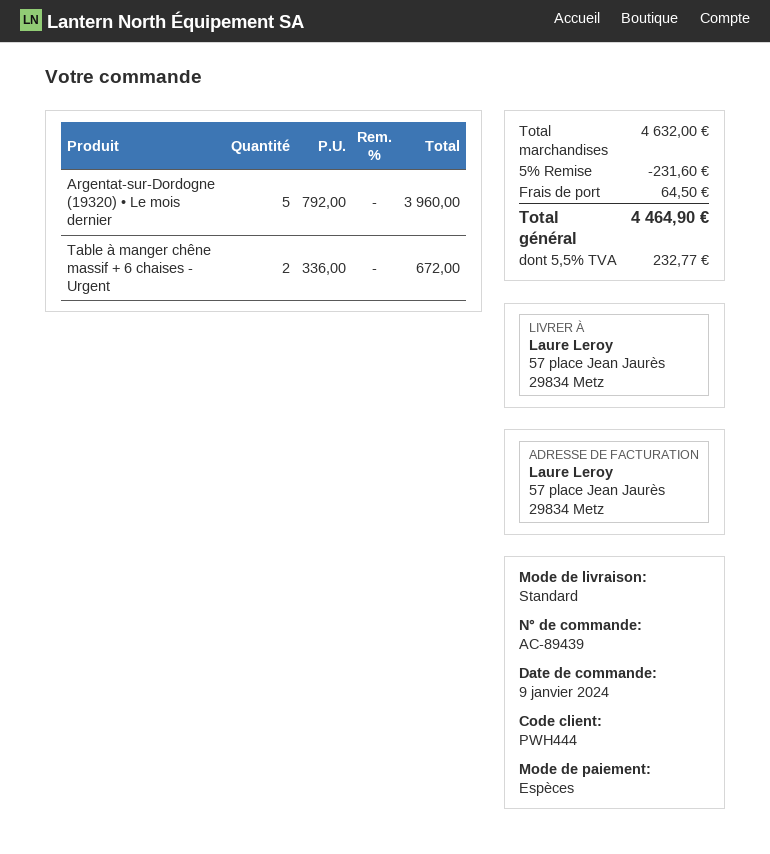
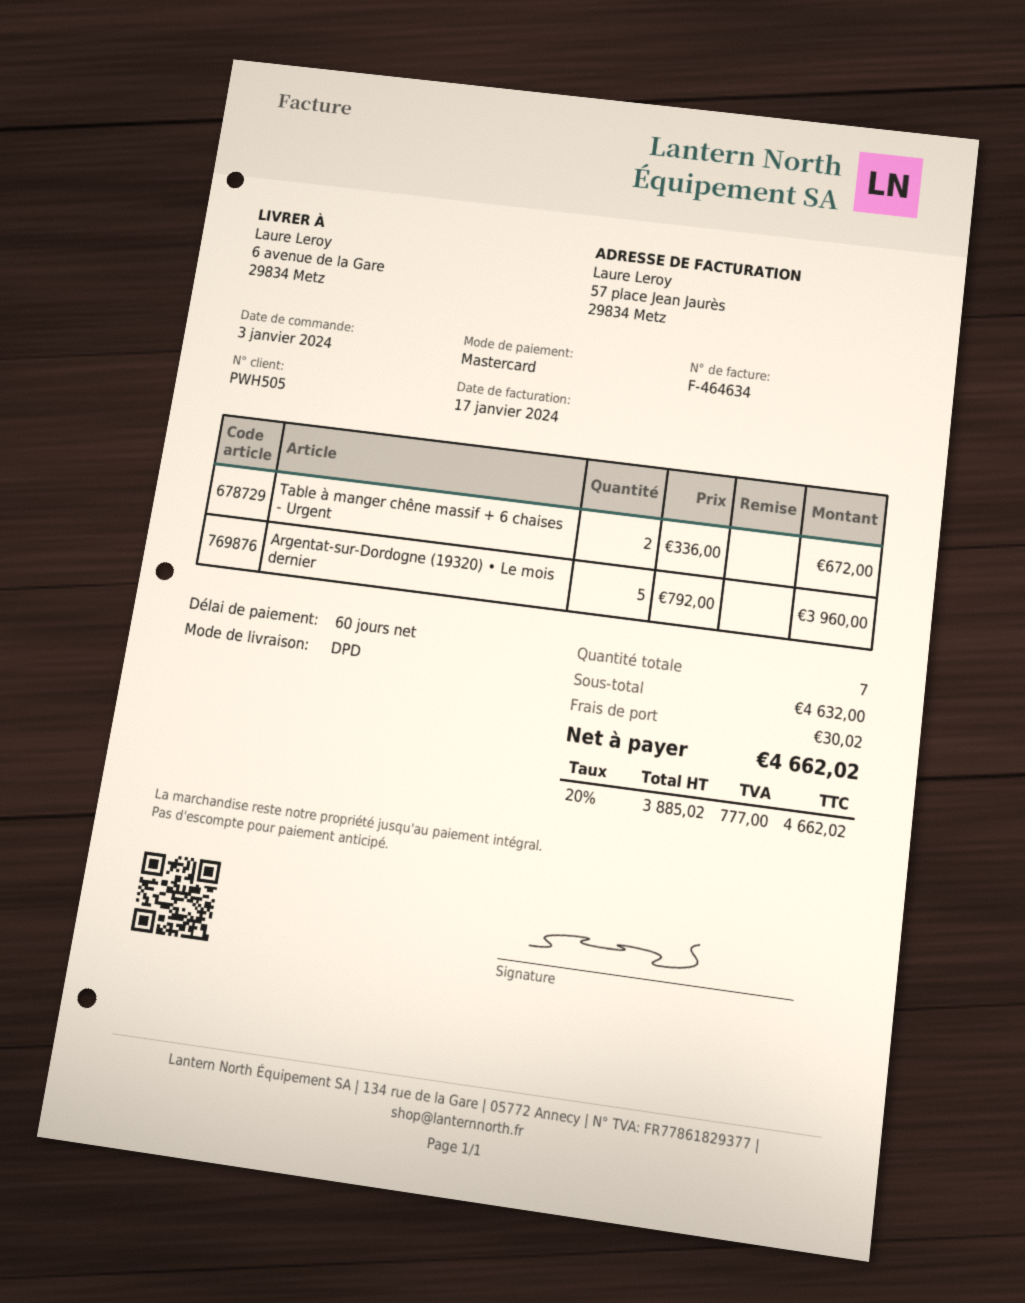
order date: 2024-01-09 -> 2024-01-03
customer number: PWH444 -> PWH505
payment method: cash -> Mastercard
shipping method: standard -> DPD
ship to: 57 place Jean Jaurès, 29834 Metz -> 6 avenue de la Gare, 29834 Metz
discount: 5% = 231.60 -> none
shipping: 64.50 -> 30.02
tax: 5.5% = 232.77 -> 20% = 777.00
total: 4464.90 -> 4662.02

